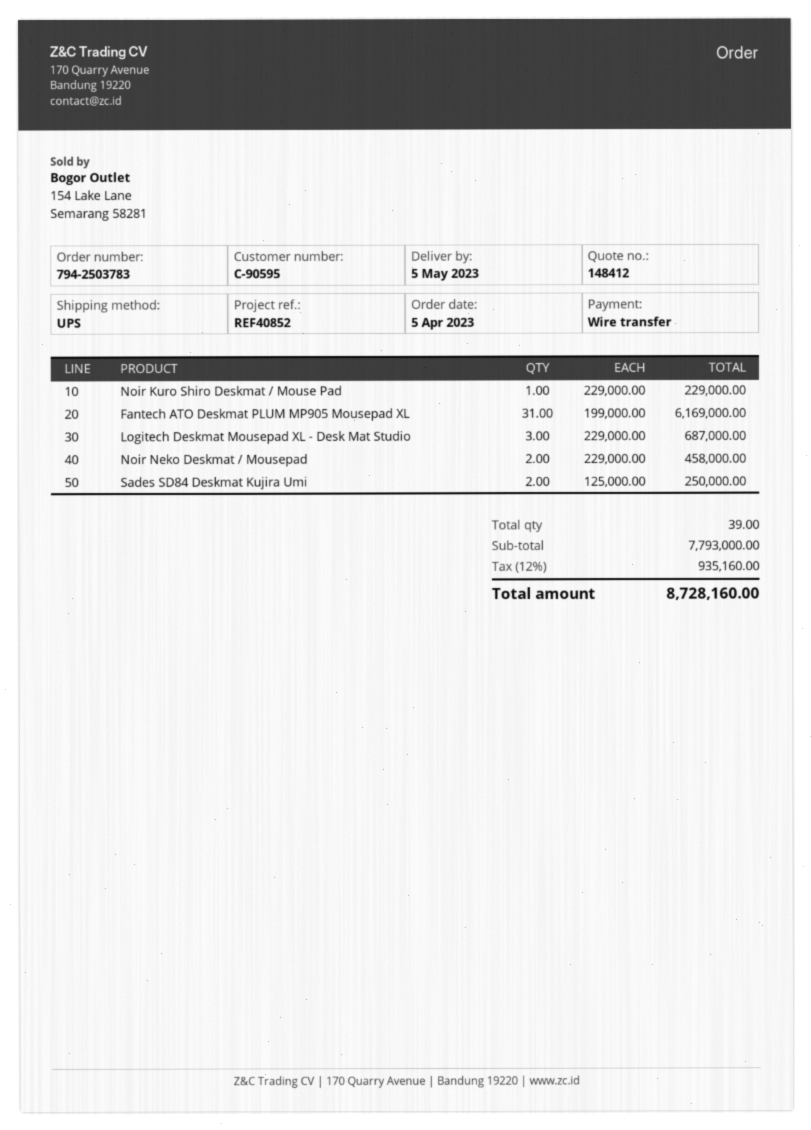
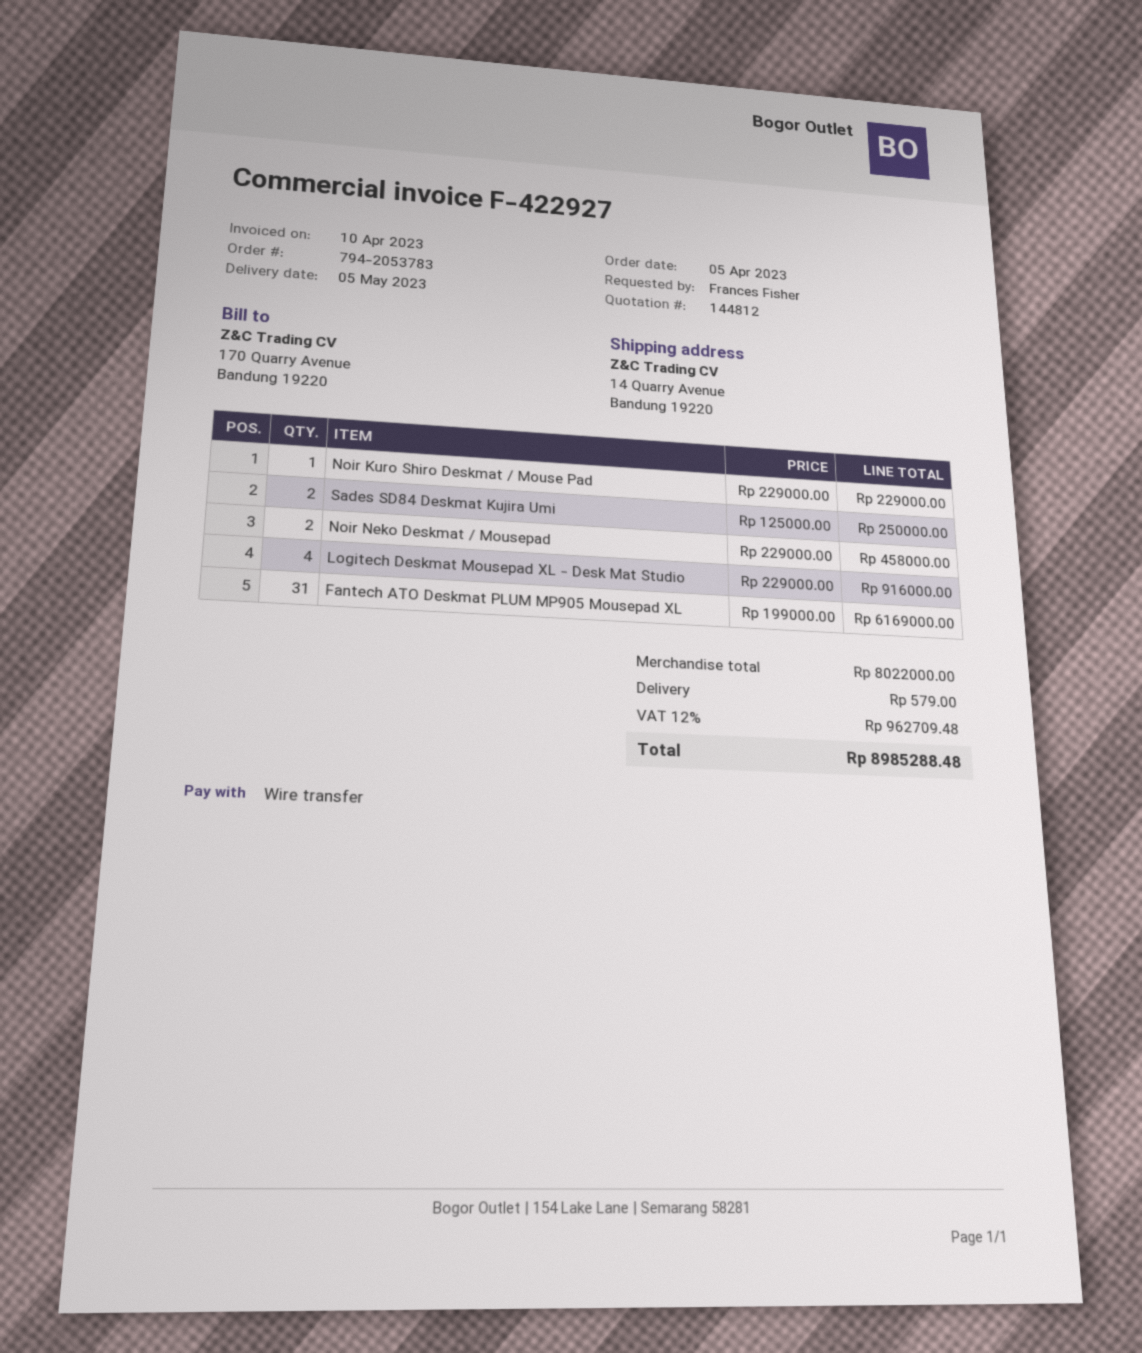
quote number: 148412 -> 144812
order number: 794-2503783 -> 794-2053783
Logitech Deskmat Mousepad XL - Desk Mat Studio: 3 x 229000.00 = 687000.00 -> 4 x 229000.00 = 916000.00
subtotal: 7793000.00 -> 8022000.00
shipping: none -> 579.00
tax: 12% = 935160.00 -> 12% = 962709.48
total: 8728160.00 -> 8985288.48

